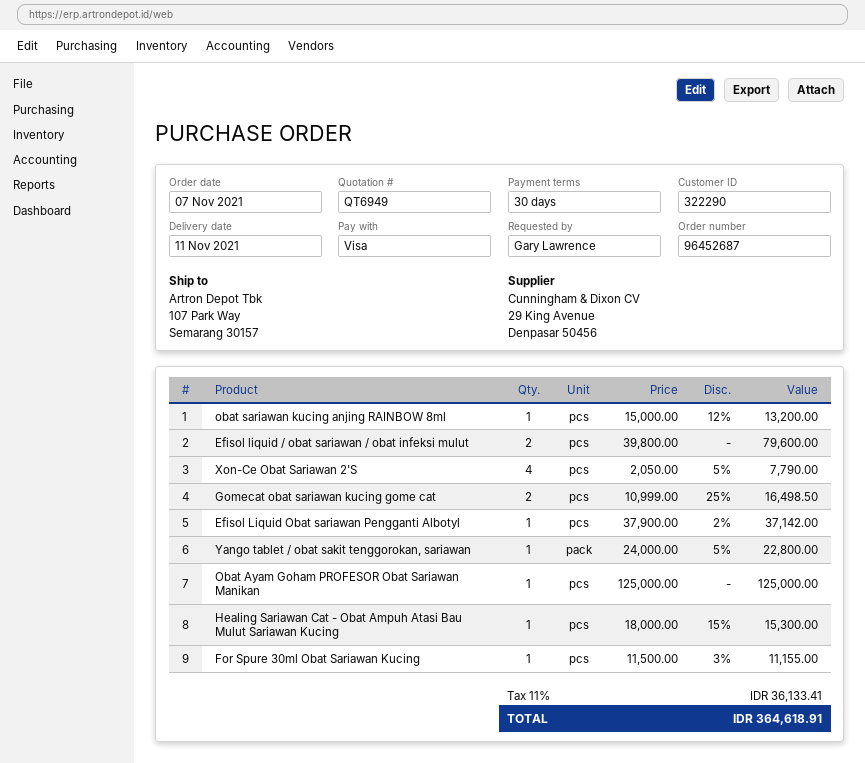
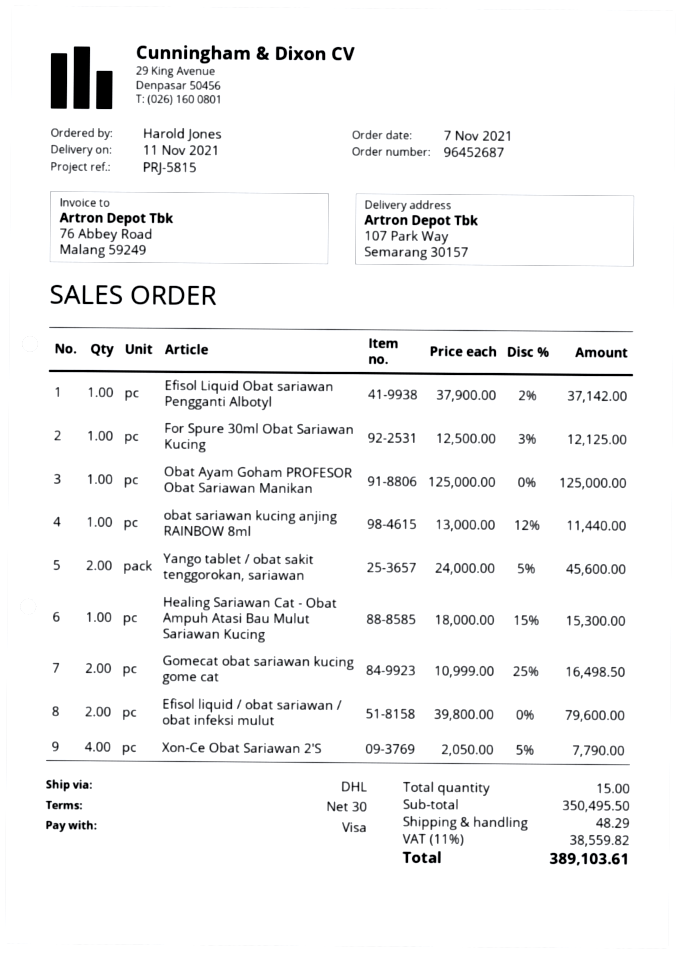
ordered by: Gary Lawrence -> Harold Jones
obat sariawan kucing anjing RAINBOW 8ml: 1 x 15000.00 - 12% = 13200.00 -> 1 x 13000.00 - 12% = 11440.00
Yango tablet / obat sakit tenggorokan, sariawan: 1 x 24000.00 - 5% = 22800.00 -> 2 x 24000.00 - 5% = 45600.00
For Spure 30ml Obat Sariawan Kucing: 1 x 11500.00 - 3% = 11155.00 -> 1 x 12500.00 - 3% = 12125.00
shipping: none -> 48.29
tax: 11% = 36133.41 -> 11% = 38559.82
total: 364618.91 -> 389103.61

